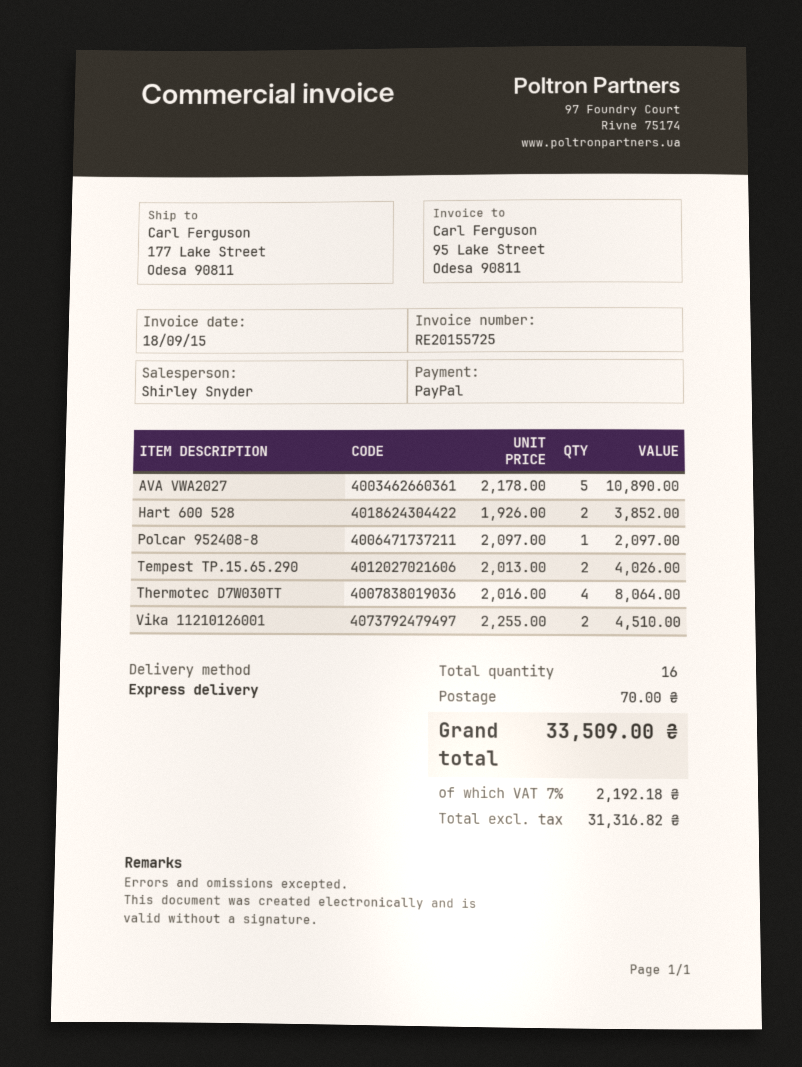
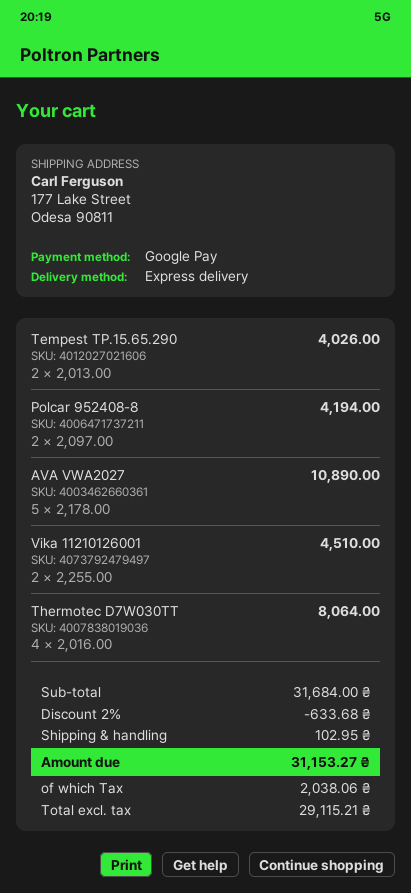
payment method: PayPal -> Google Pay
Hart 600 528: 2 x 1926.00 = 3852.00 -> none
Polcar 952408-8: 1 x 2097.00 = 2097.00 -> 2 x 2097.00 = 4194.00
discount: none -> 2% = 633.68
shipping: 70.00 -> 102.95
net: 31316.82 -> 29115.21
tax: 2192.18 -> 2038.06
total: 33509.00 -> 31153.27

